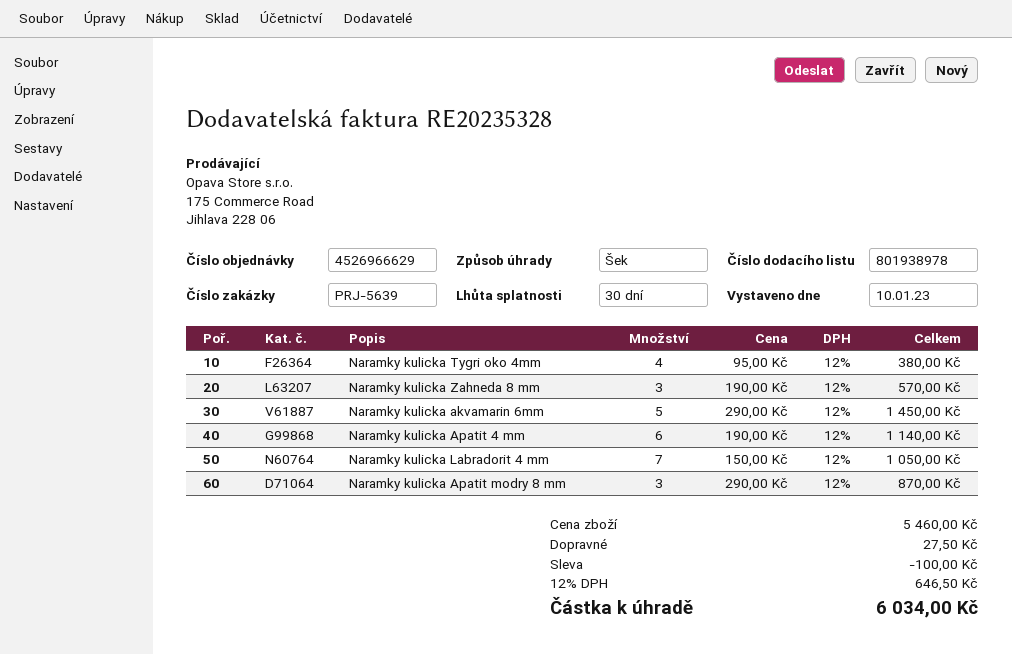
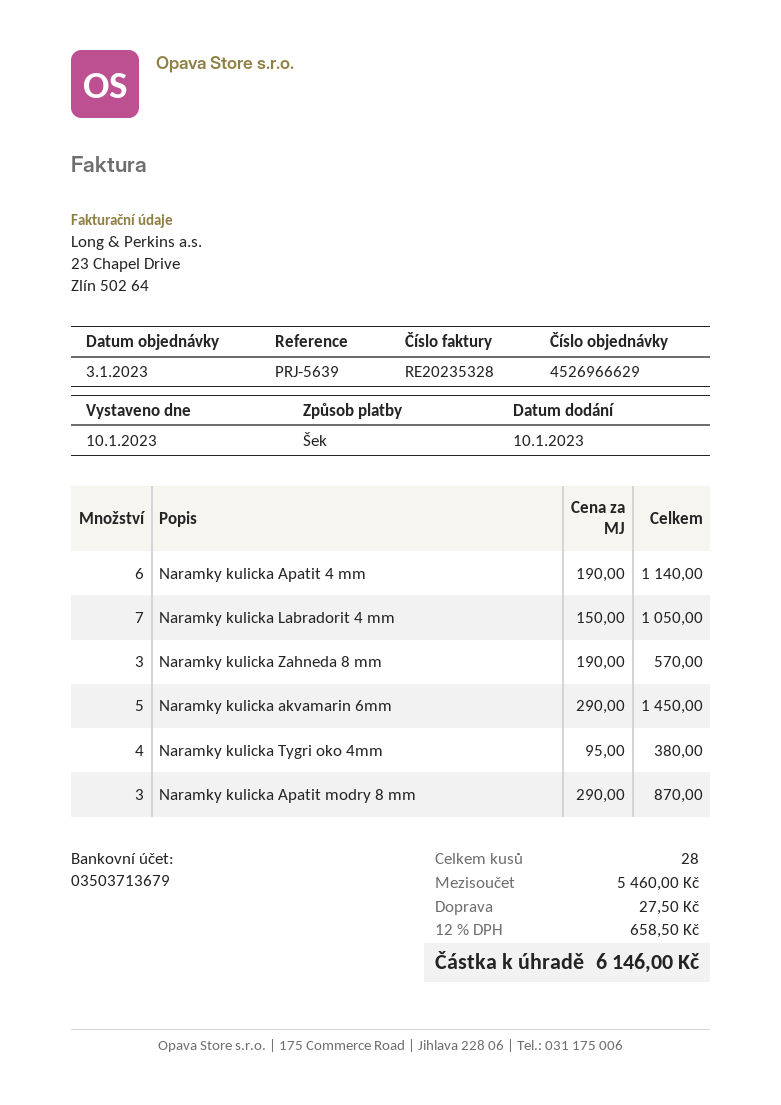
discount: 100.00 -> none
tax: 12% = 646.50 -> 12% = 658.50
total: 6034.00 -> 6146.00

